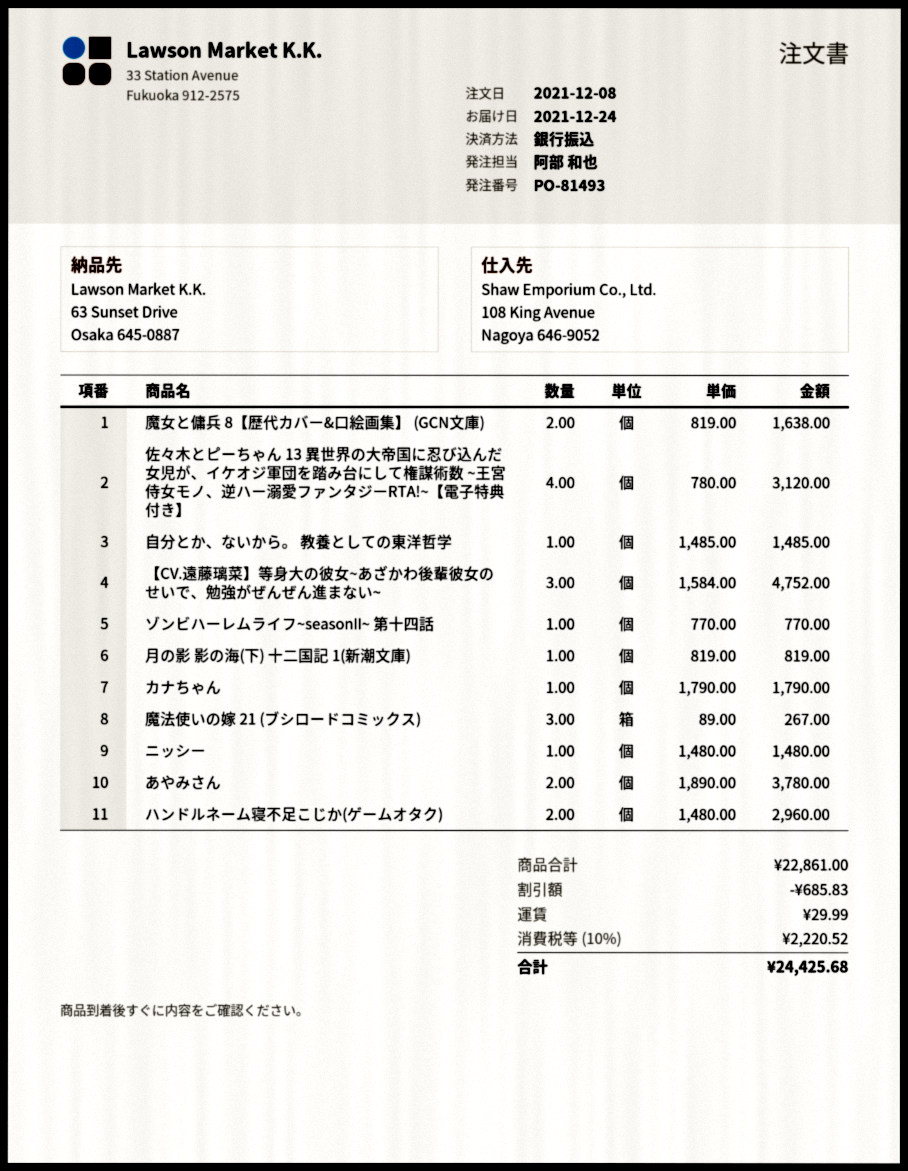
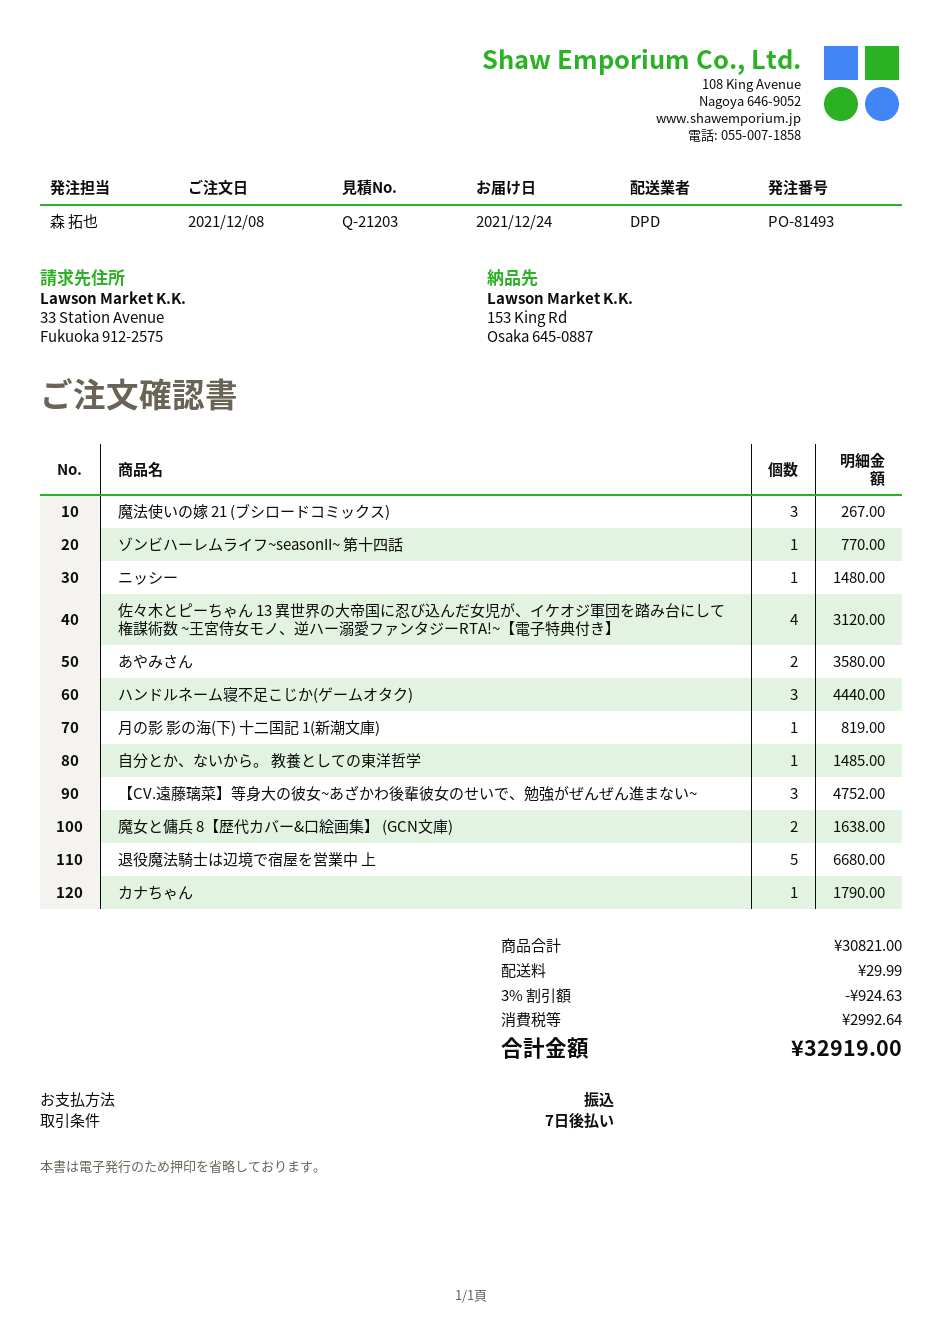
ordered by: 阿部 和也 -> 森 拓也
ship to: 63 Sunset Drive, Osaka 645-0887 -> 153 King Rd, Osaka 645-0887
あやみさん: 2 for 3780.00 -> 2 for 3580.00
ハンドルネーム寝不足こじか(ゲームオタク): 2 for 2960.00 -> 3 for 4440.00
退役魔法騎士は辺境で宿屋を営業中 上: none -> 5 for 6680.00
subtotal: 22861.00 -> 30821.00
discount: 685.83 -> 924.63
tax: 2220.52 -> 2992.64
total: 24425.68 -> 32919.00

